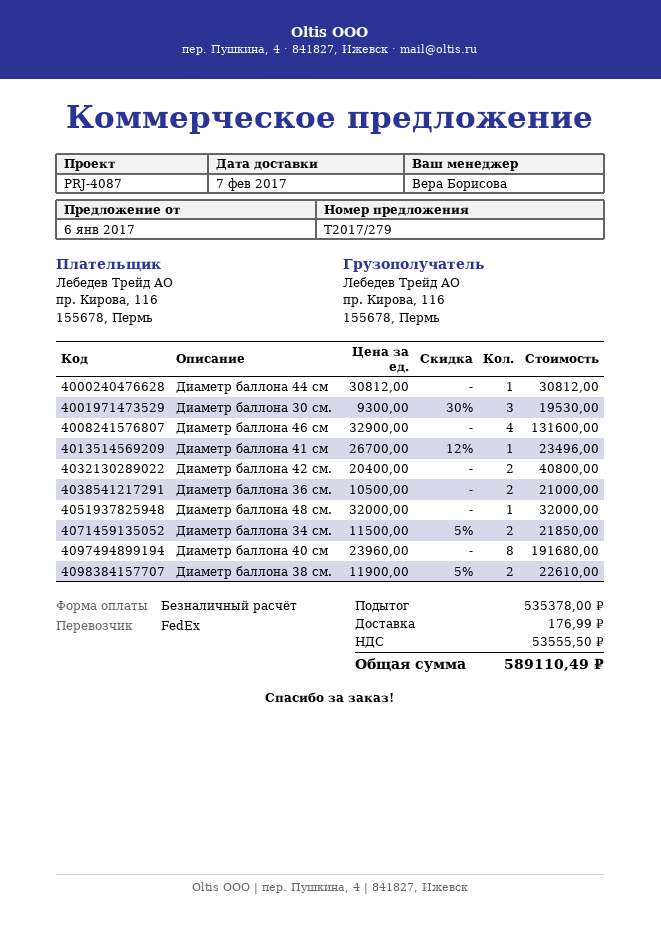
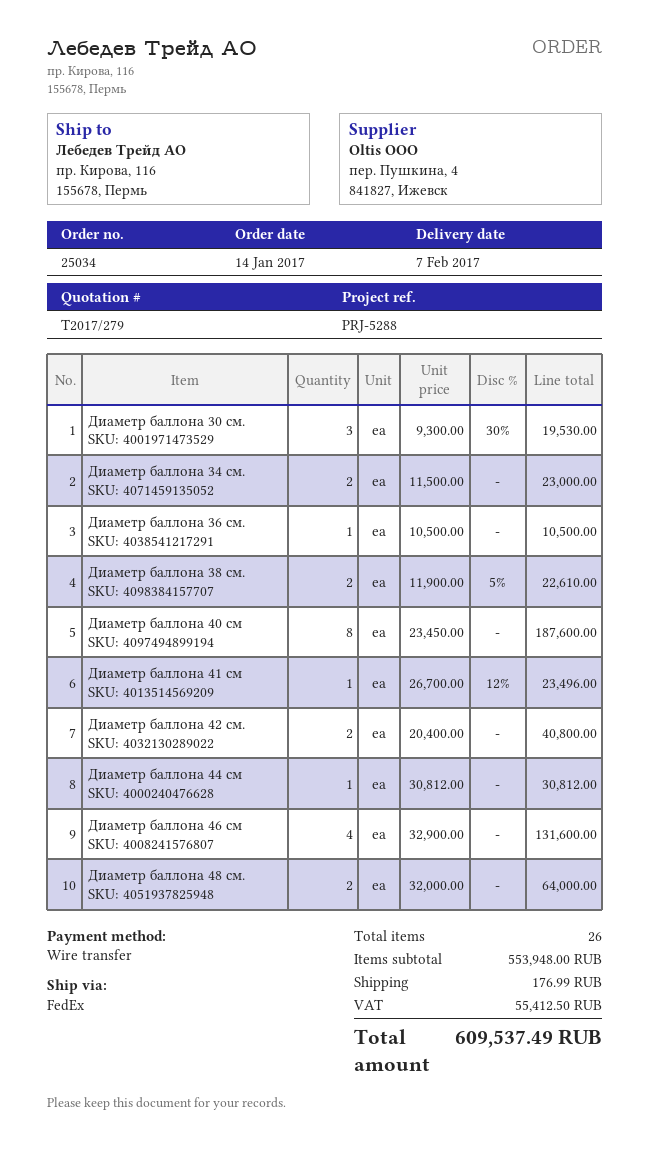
reference: PRJ-4087 -> PRJ-5288
Диаметр баллона 36 см.: 2 x 10500.00 = 21000.00 -> 1 x 10500.00 = 10500.00
Диаметр баллона 48 см.: 1 x 32000.00 = 32000.00 -> 2 x 32000.00 = 64000.00
Диаметр баллона 34 см.: 2 x 11500.00 - 5% = 21850.00 -> 2 x 11500.00 = 23000.00
Диаметр баллона 40 см: 8 x 23960.00 = 191680.00 -> 8 x 23450.00 = 187600.00
subtotal: 535378.00 -> 553948.00
tax: 53555.50 -> 55412.50
total: 589110.49 -> 609537.49

